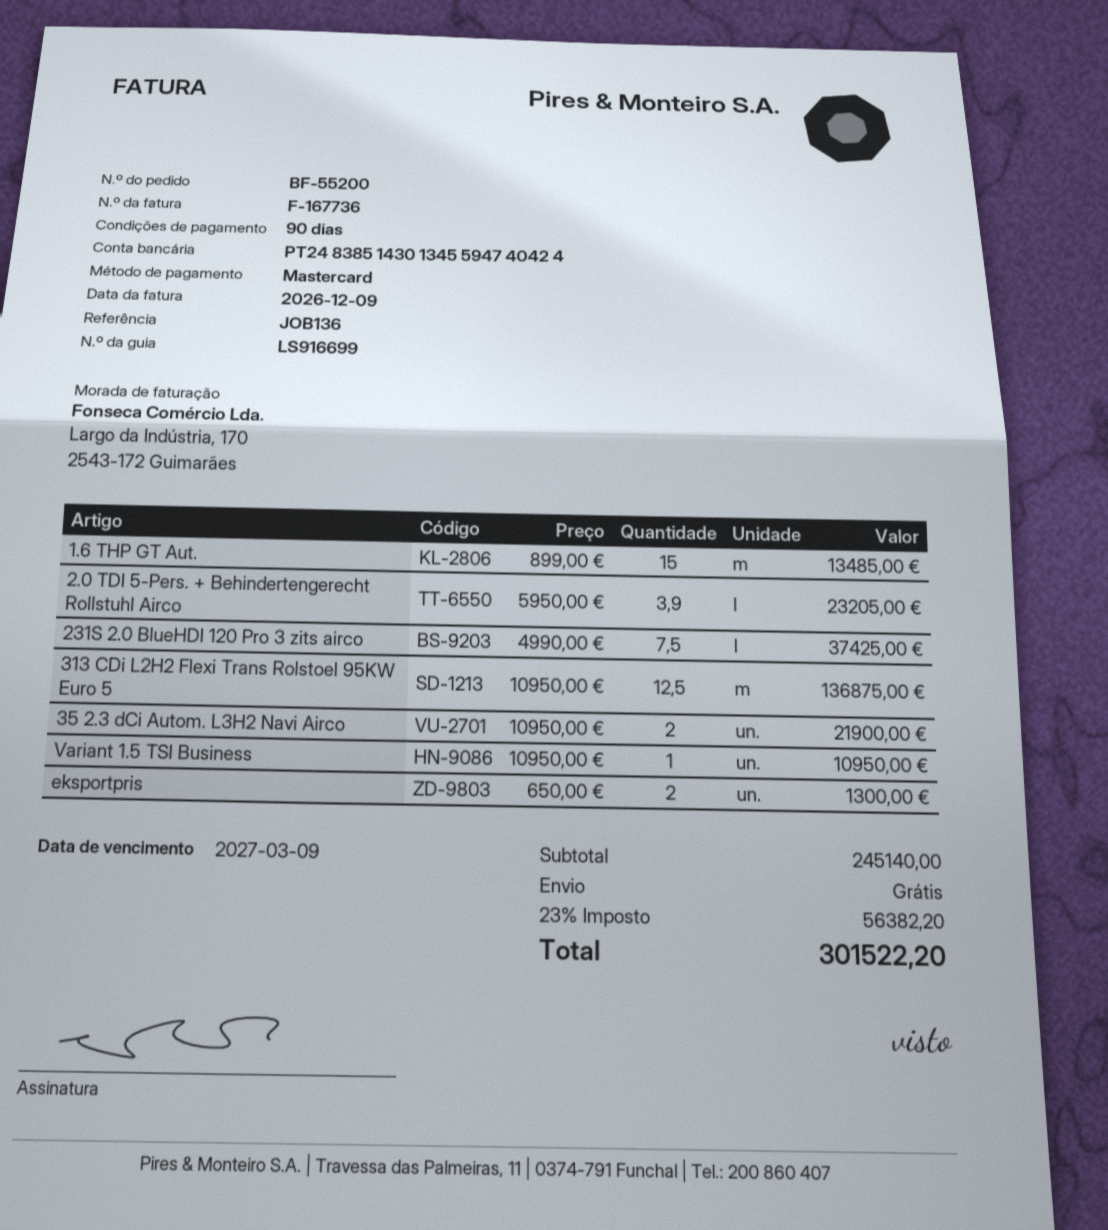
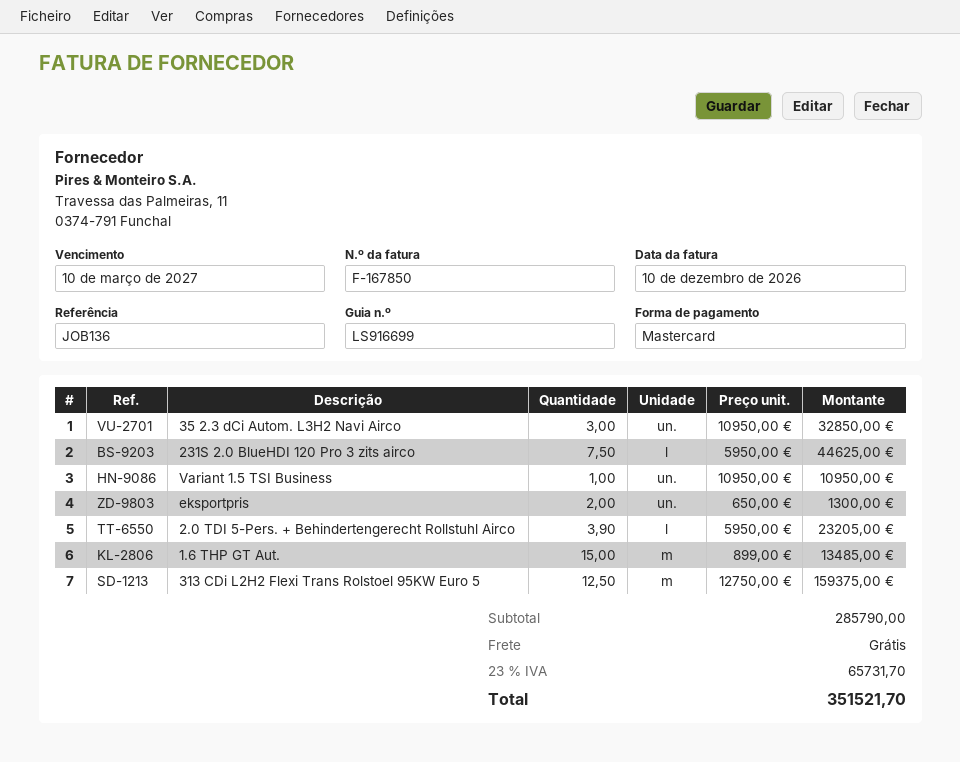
invoice number: F-167736 -> F-167850
invoice date: 2026-12-09 -> 2026-12-10
due date: 2027-03-09 -> 2027-03-10
231S 2.0 BlueHDI 120 Pro 3 zits airco: 7.5 x 4990.00 = 37425.00 -> 7.5 x 5950.00 = 44625.00
313 CDi L2H2 Flexi Trans Rolstoel 95KW Euro 5: 12.5 x 10950.00 = 136875.00 -> 12.5 x 12750.00 = 159375.00
35 2.3 dCi Autom. L3H2 Navi Airco: 2 x 10950.00 = 21900.00 -> 3 x 10950.00 = 32850.00
subtotal: 245140.00 -> 285790.00
tax: 23% = 56382.20 -> 23% = 65731.70
total: 301522.20 -> 351521.70

